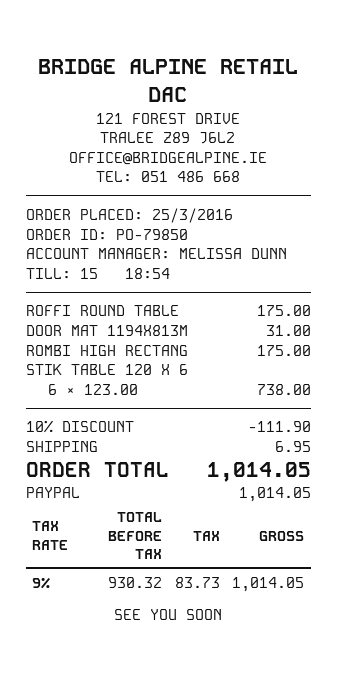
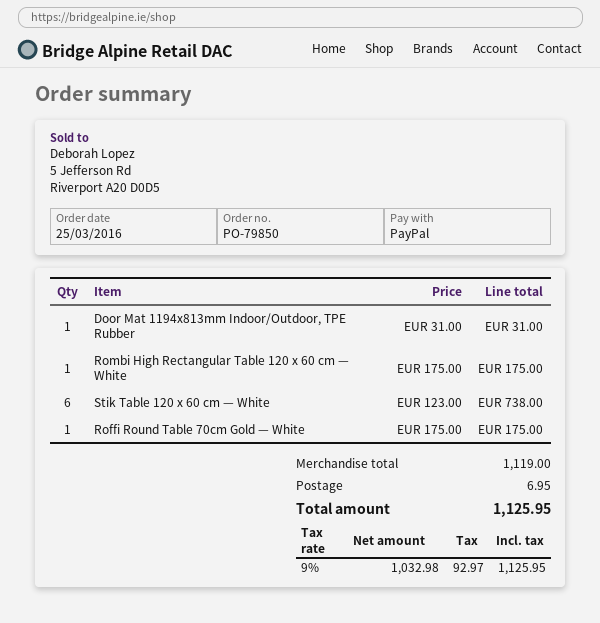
discount: 10% = 111.90 -> none
net: 930.32 -> 1032.98
tax: 9% = 83.73 -> 9% = 92.97
total: 1014.05 -> 1125.95

